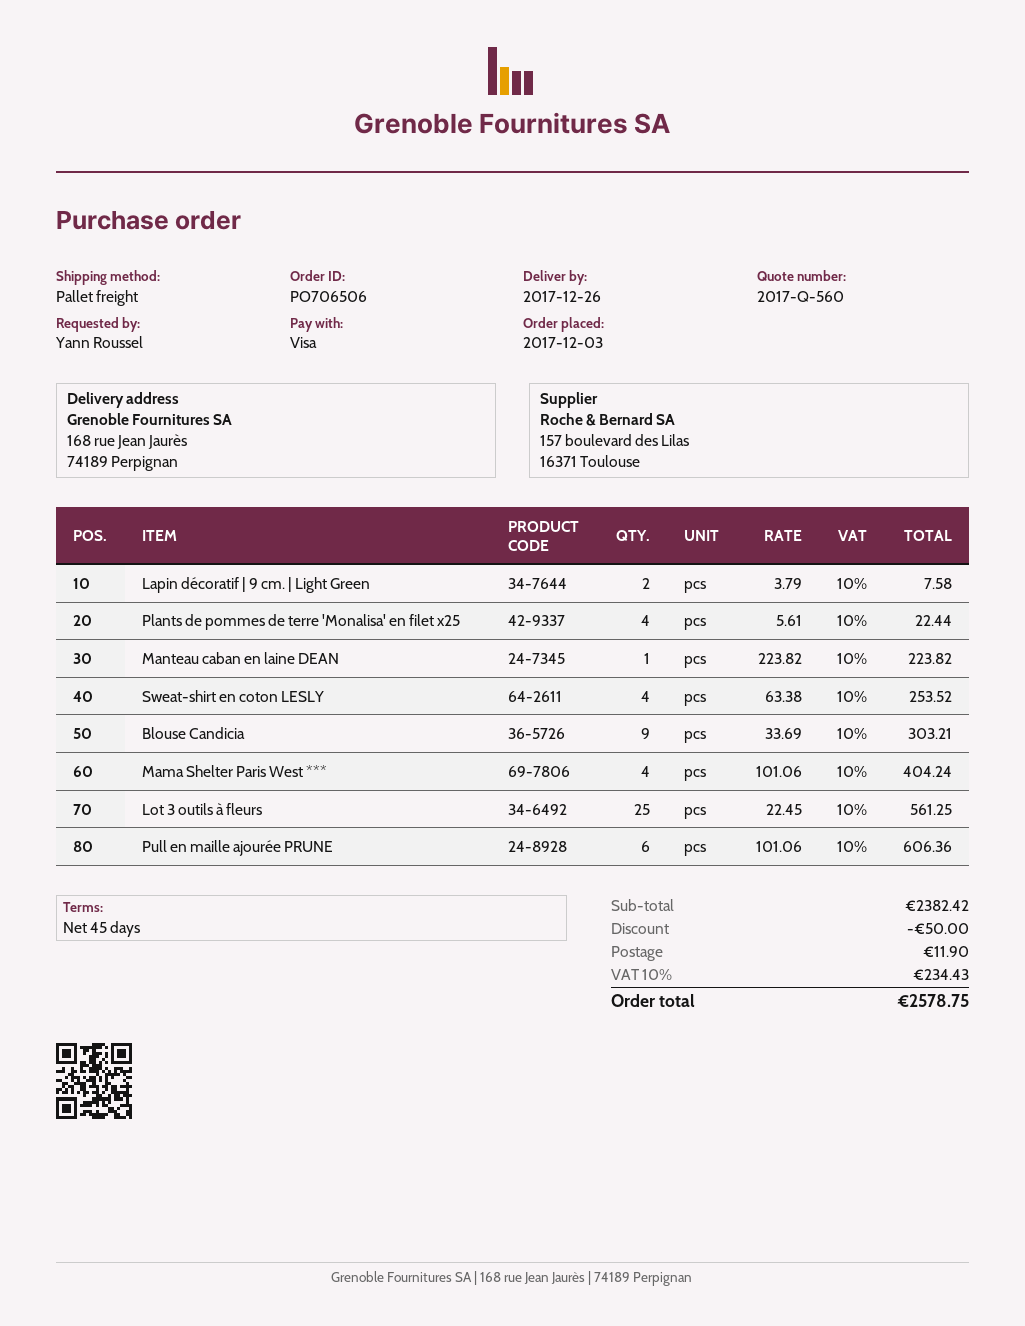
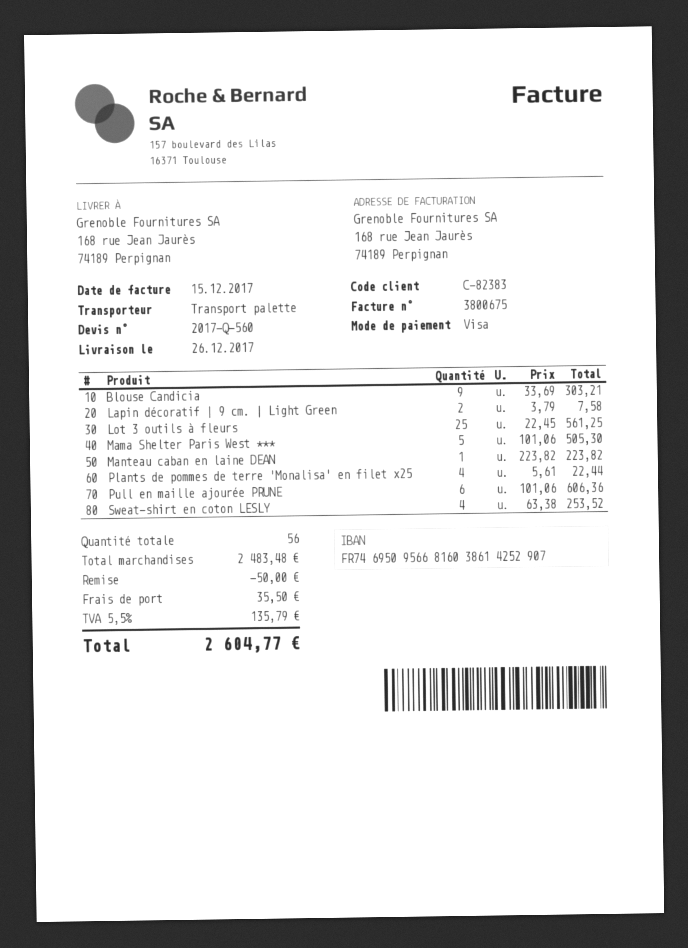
Mama Shelter Paris West ***: 4 x 101.06 = 404.24 -> 5 x 101.06 = 505.30
subtotal: 2382.42 -> 2483.48
shipping: 11.90 -> 35.50
tax: 10% = 234.43 -> 5.5% = 135.79
total: 2578.75 -> 2604.77

